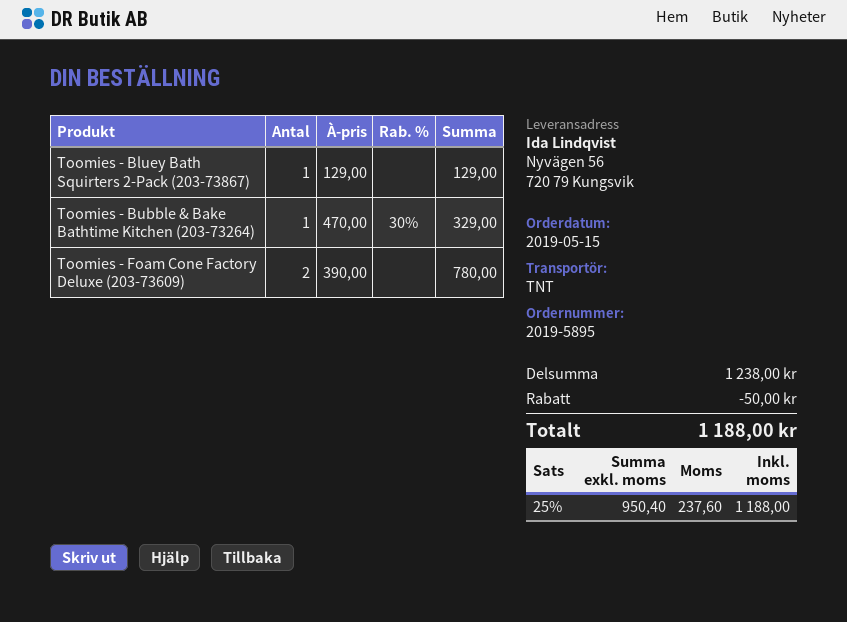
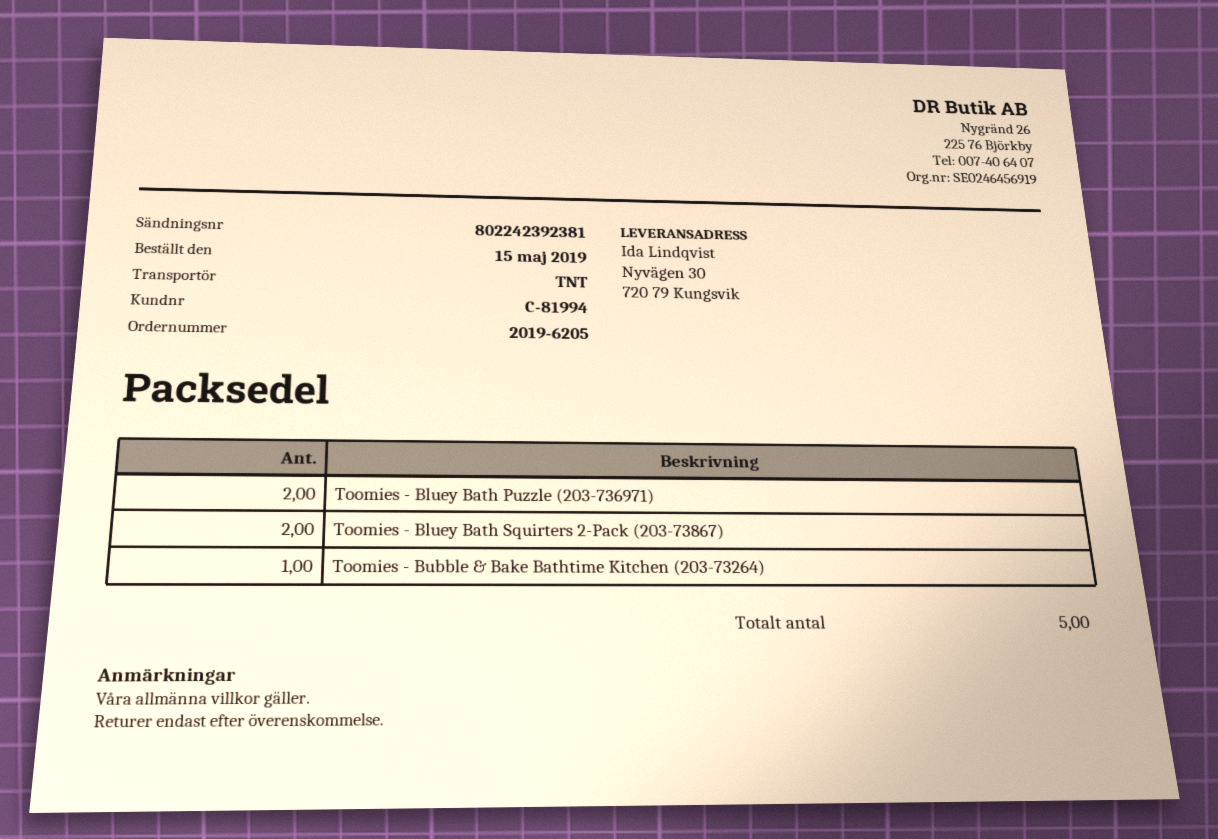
order number: 2019-5895 -> 2019-6205
ship to: Nyvägen 56, 720 79 Kungsvik -> Nyvägen 30, 720 79 Kungsvik
Toomies - Bluey Bath Squirters 2-Pack (203-73867): 1 -> 2
Toomies - Foam Cone Factory Deluxe (203-73609): 2 -> none
Toomies - Bluey Bath Puzzle (203-736971): none -> 2

